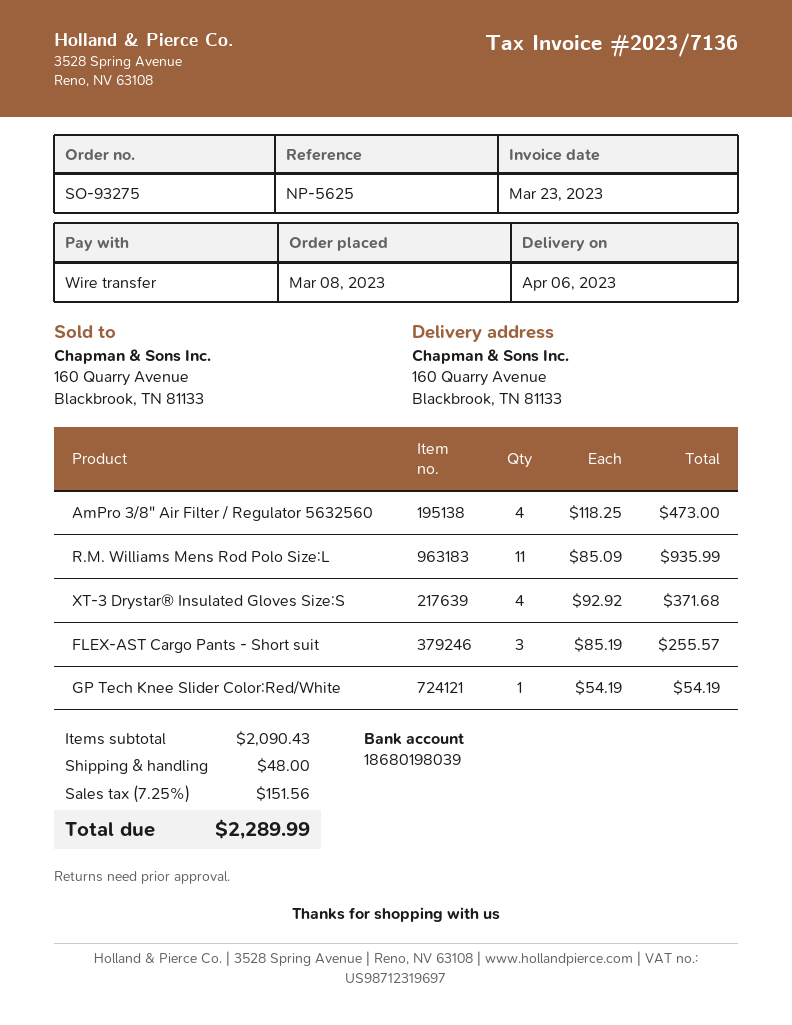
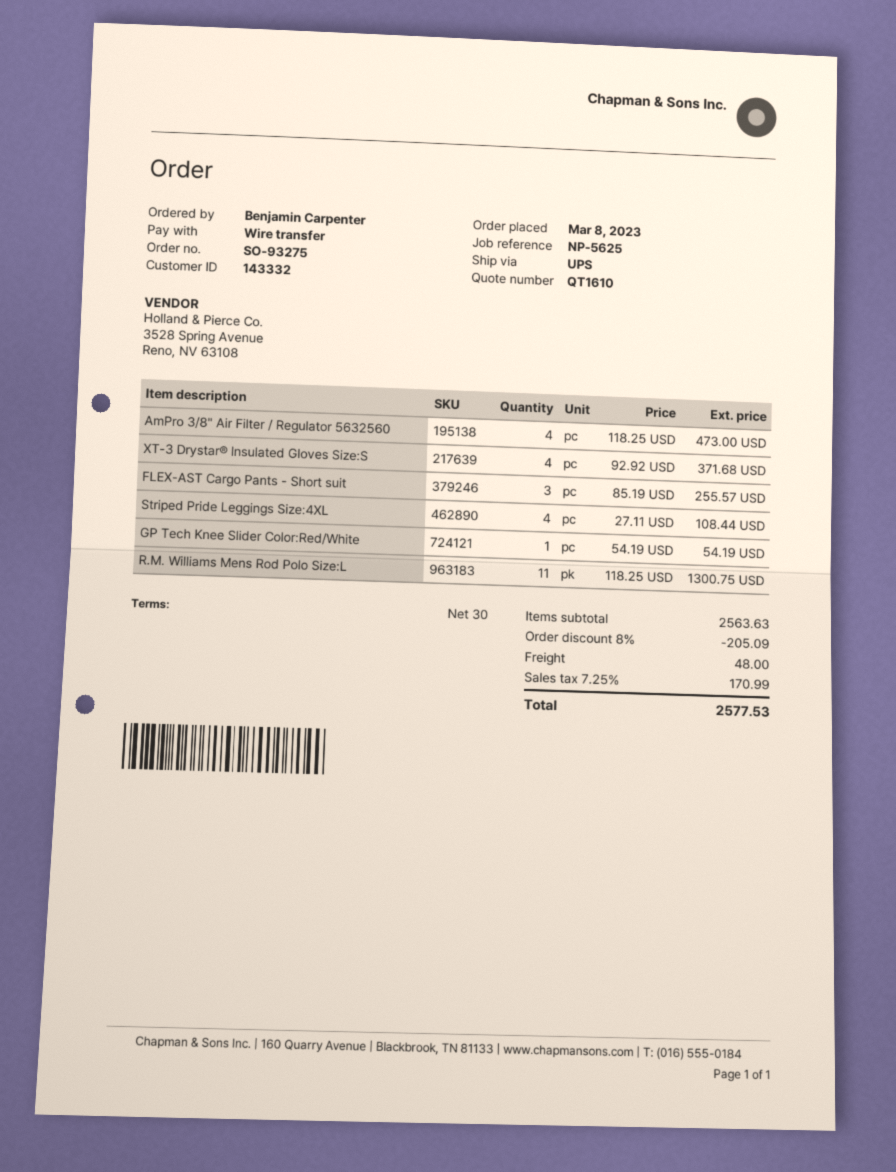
R.M. Williams Mens Rod Polo Size:L: 11 x 85.09 = 935.99 -> 11 x 118.25 = 1300.75
Striped Pride Leggings Size:4XL: none -> 4 x 27.11 = 108.44
subtotal: 2090.43 -> 2563.63
discount: none -> 8% = 205.09
tax: 7.25% = 151.56 -> 7.25% = 170.99
total: 2289.99 -> 2577.53

